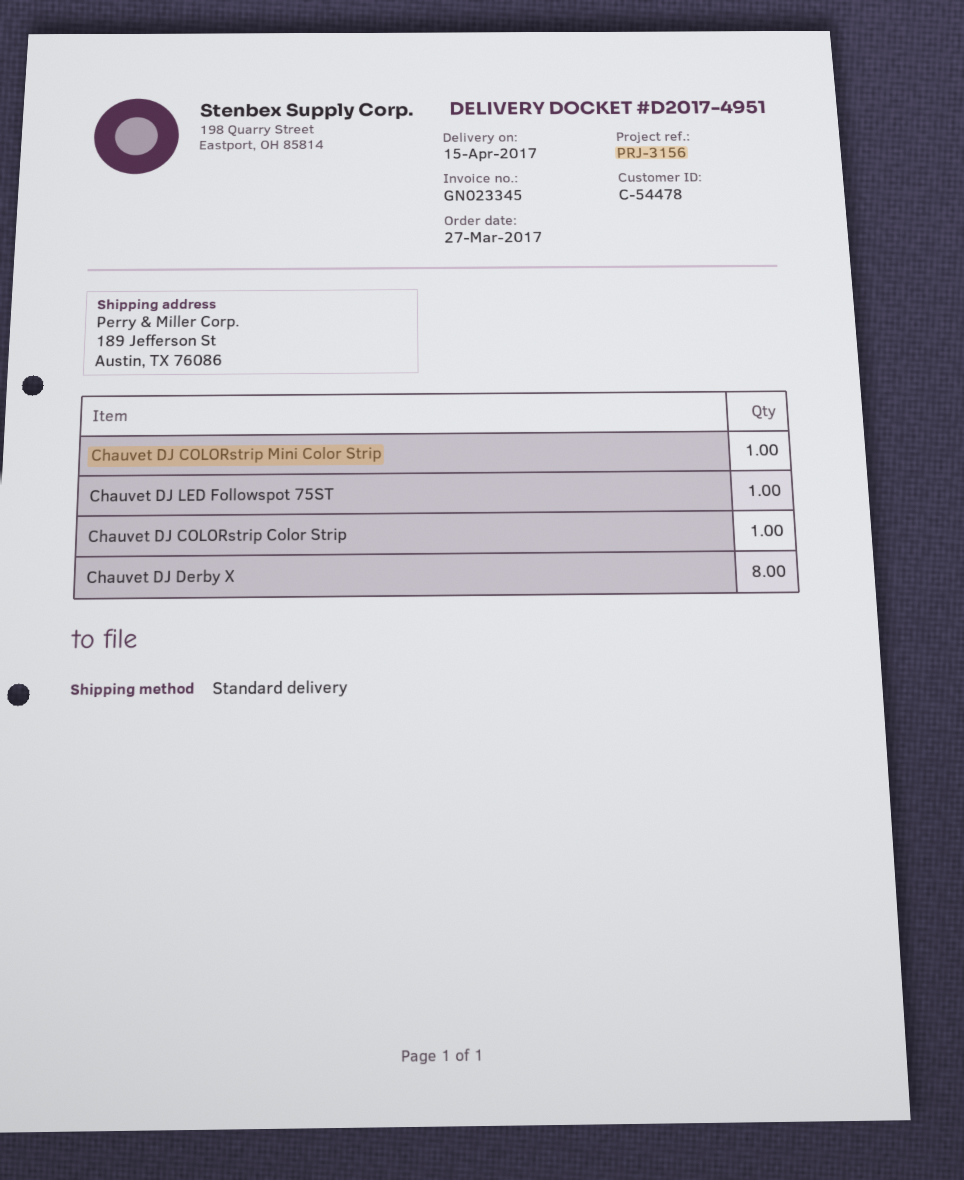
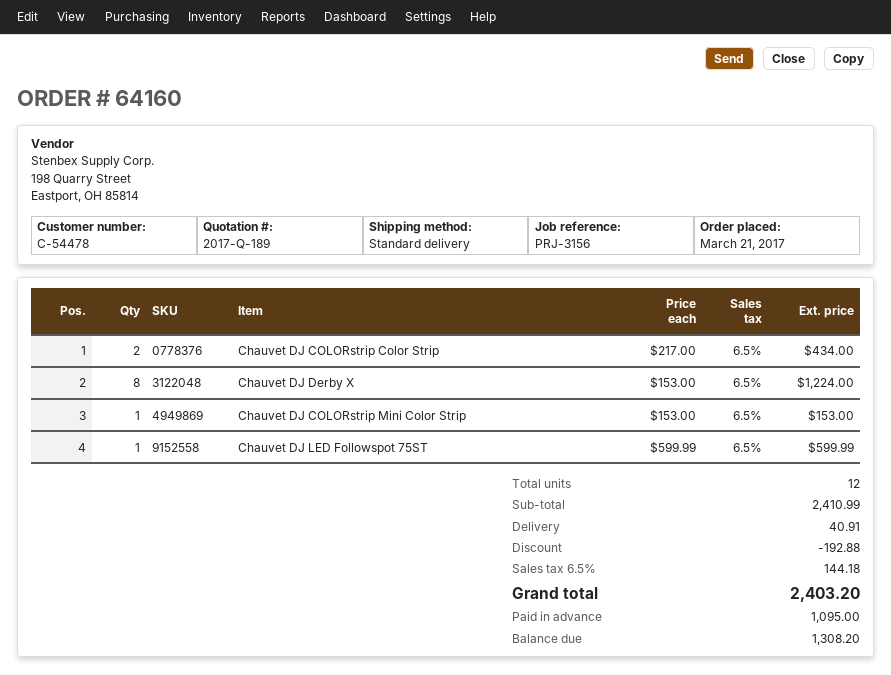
order date: 2017-03-27 -> 2017-03-21
Chauvet DJ COLORstrip Color Strip: 1 -> 2

